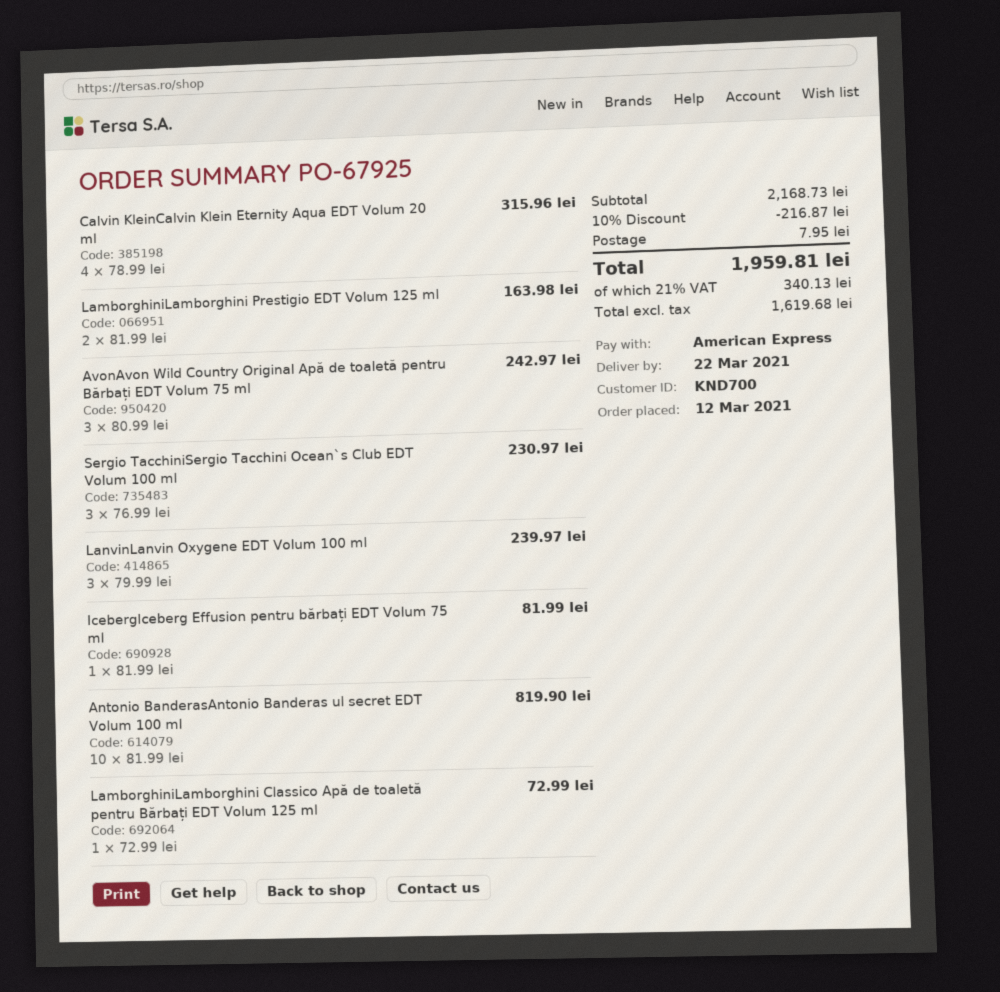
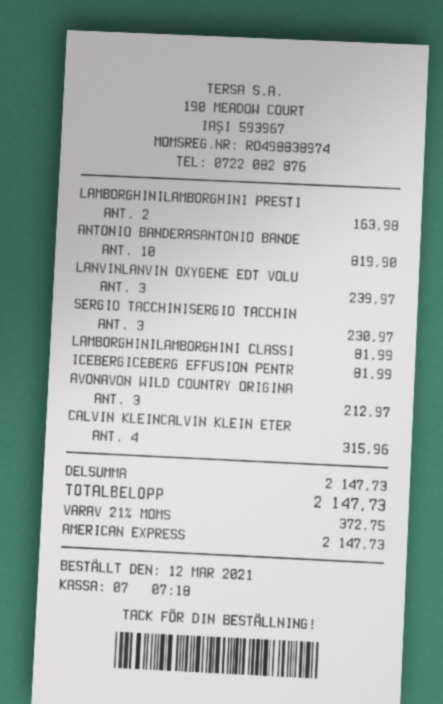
AvonAvon Wild Country Original Apă de toaletă pentru Bărbați EDT Volum 75 ml: 3 for 242.97 -> 3 for 212.97
LamborghiniLamborghini Classico Apă de toaletă pentru Bărbați EDT Volum 125 ml: 1 for 72.99 -> 1 for 81.99
subtotal: 2168.73 -> 2147.73
discount: 10% = 216.87 -> none
shipping: 7.95 -> none
tax: 21% = 340.13 -> 21% = 372.75
total: 1959.81 -> 2147.73

